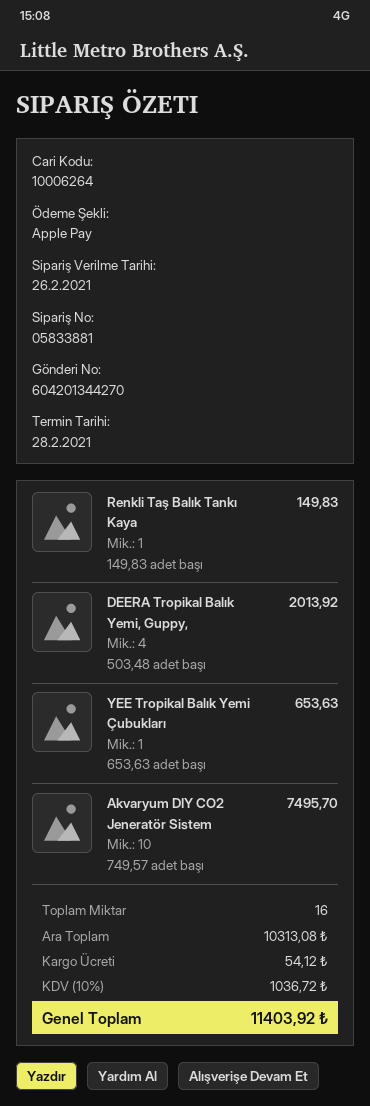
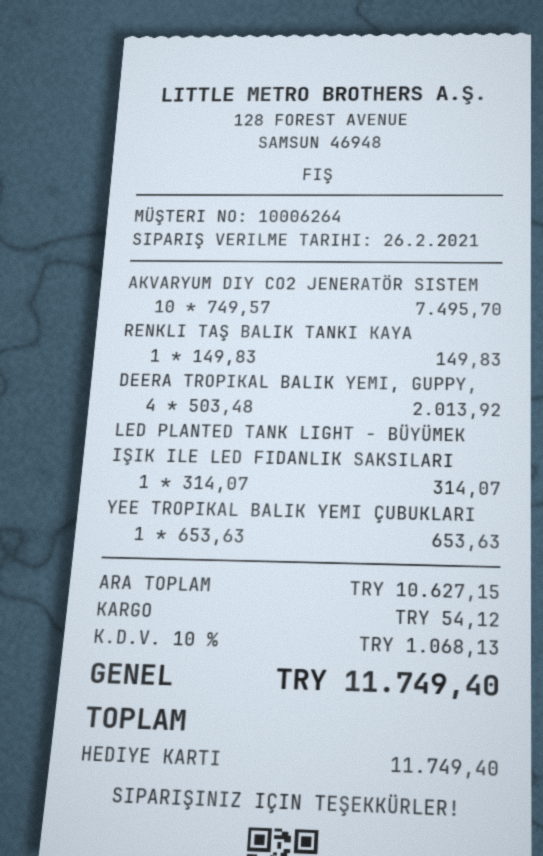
payment method: Apple Pay -> gift card
LED PLANTED TANK LIGHT - BÜYÜMEK IŞIK ILE LED FIDANLIK SAKSILARI: none -> 1 x 314.07 = 314.07
subtotal: 10313.08 -> 10627.15
tax: 10% = 1036.72 -> 10% = 1068.13
total: 11403.92 -> 11749.40

